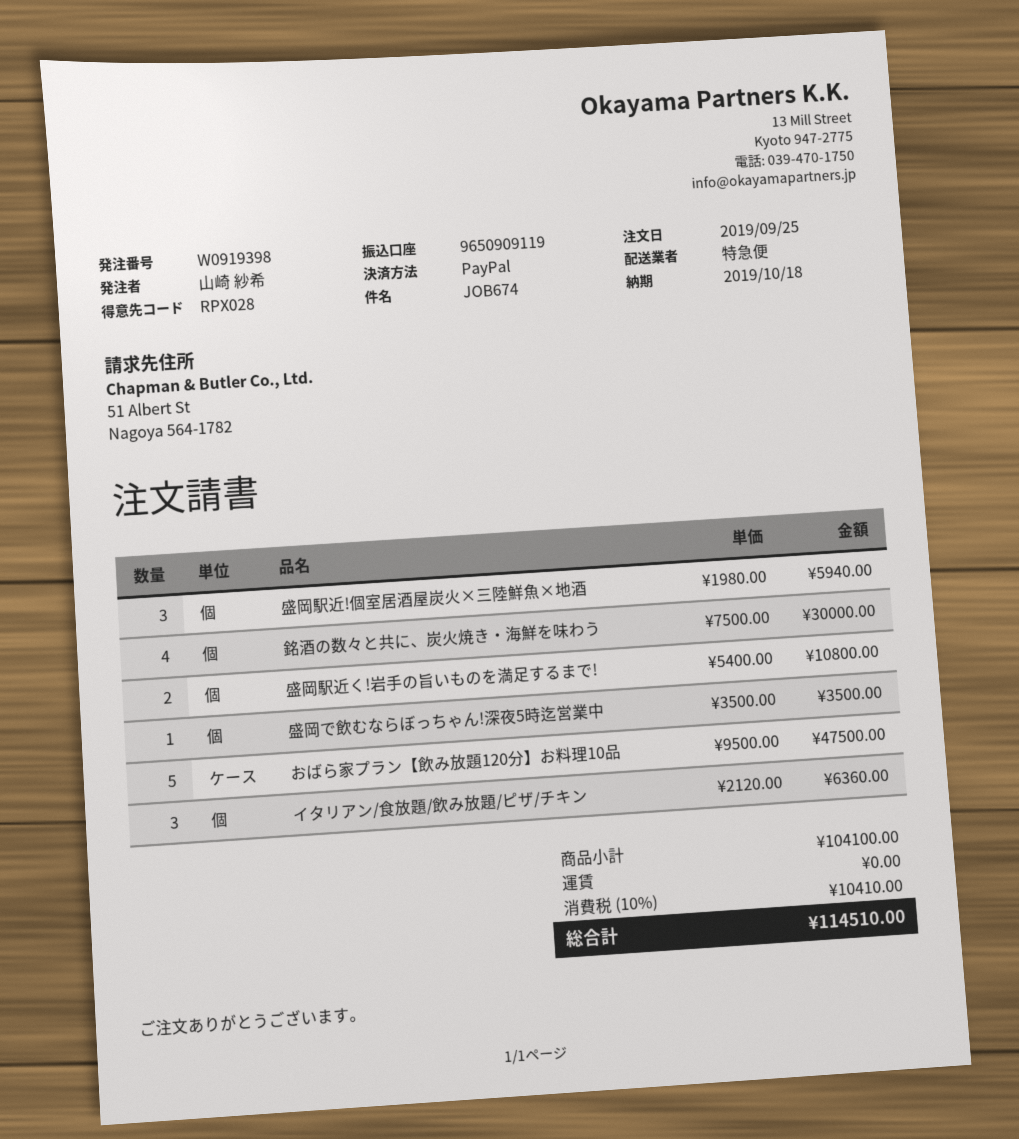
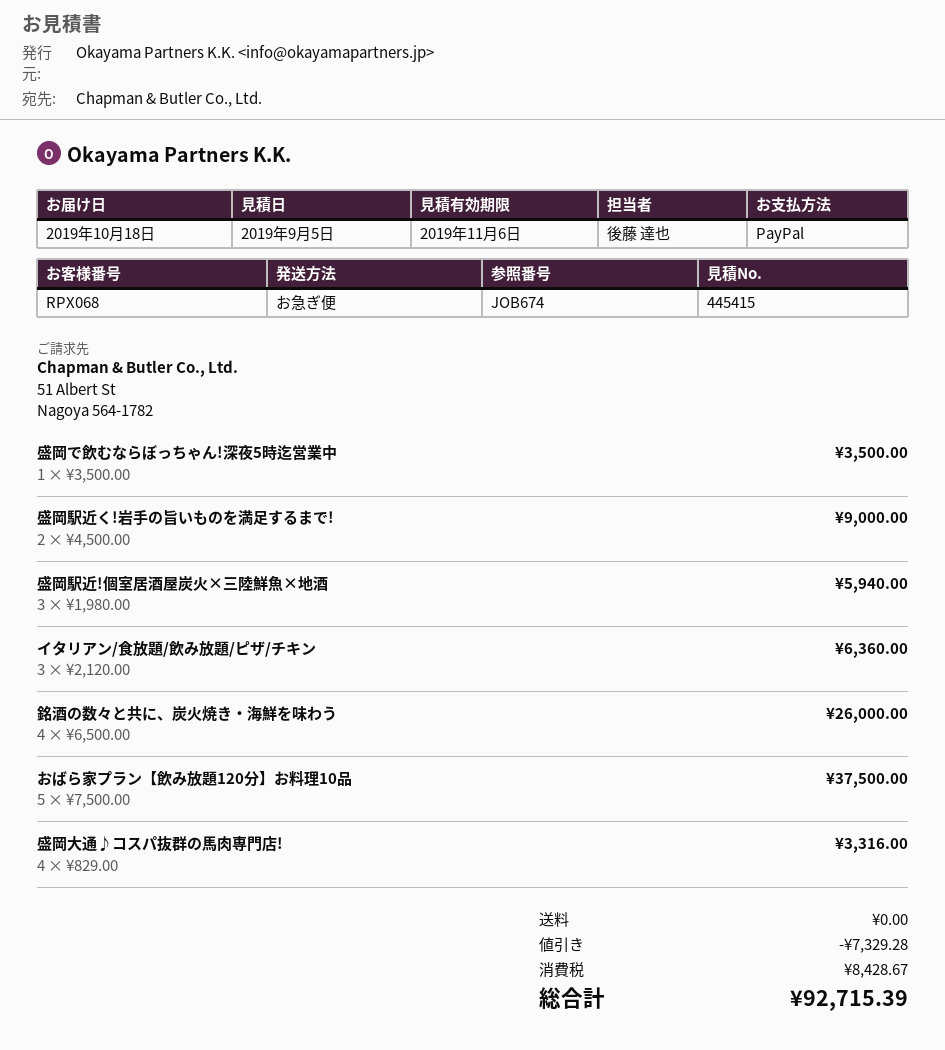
customer number: RPX028 -> RPX068
銘酒の数々と共に、炭火焼き・海鮮を味わう: 4 x 7500.00 = 30000.00 -> 4 x 6500.00 = 26000.00
盛岡駅近く!岩手の旨いものを満足するまで!: 2 x 5400.00 = 10800.00 -> 2 x 4500.00 = 9000.00
おばら家プラン【飲み放題120分】お料理10品: 5 x 9500.00 = 47500.00 -> 5 x 7500.00 = 37500.00
盛岡大通♪コスパ抜群の馬肉専門店!: none -> 4 x 829.00 = 3316.00
discount: none -> 7329.28
tax: 10410.00 -> 8428.67
total: 114510.00 -> 92715.39

